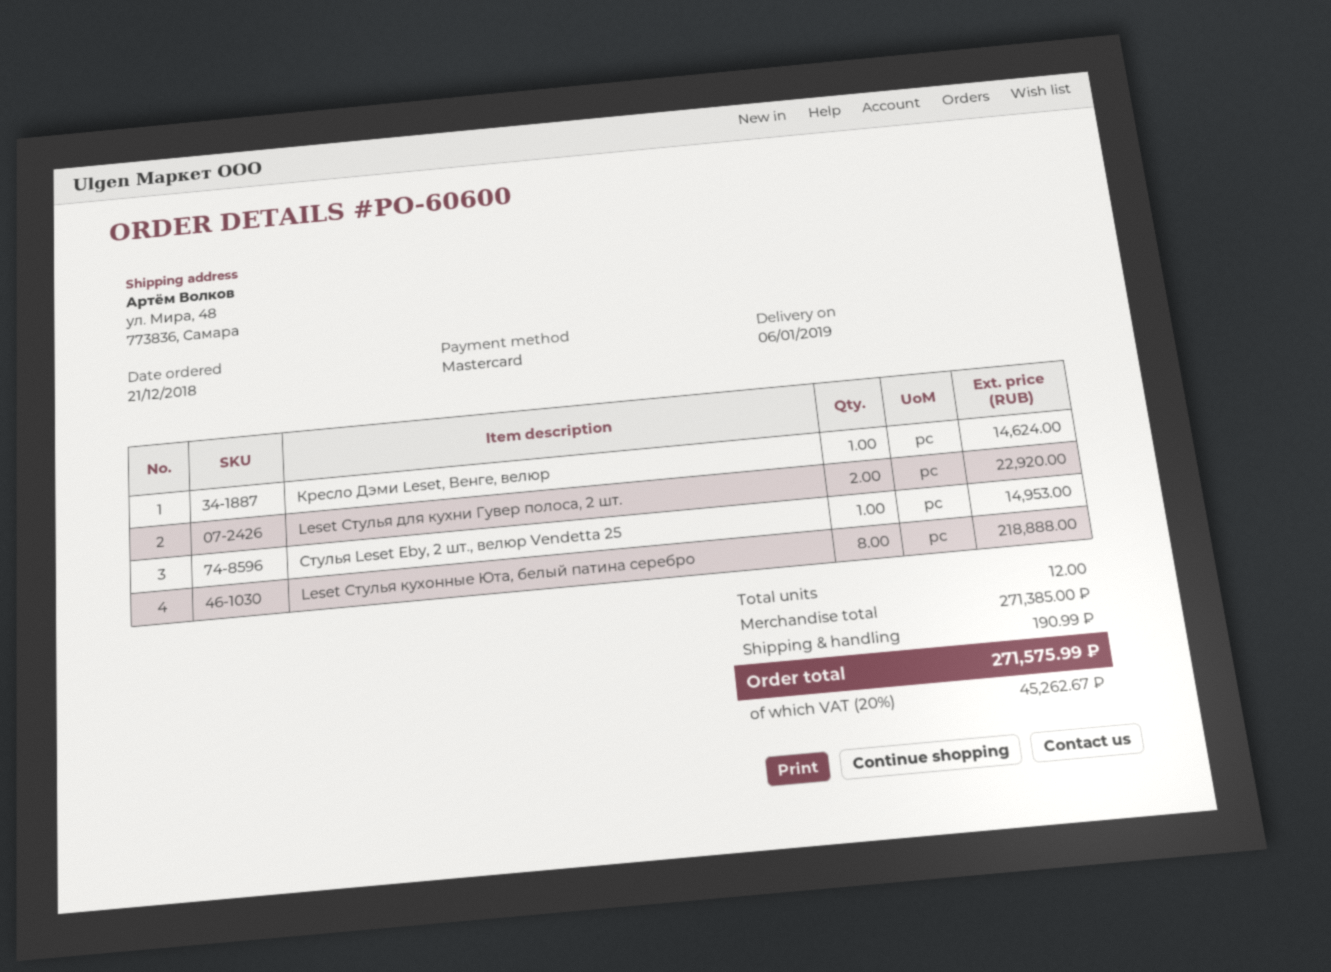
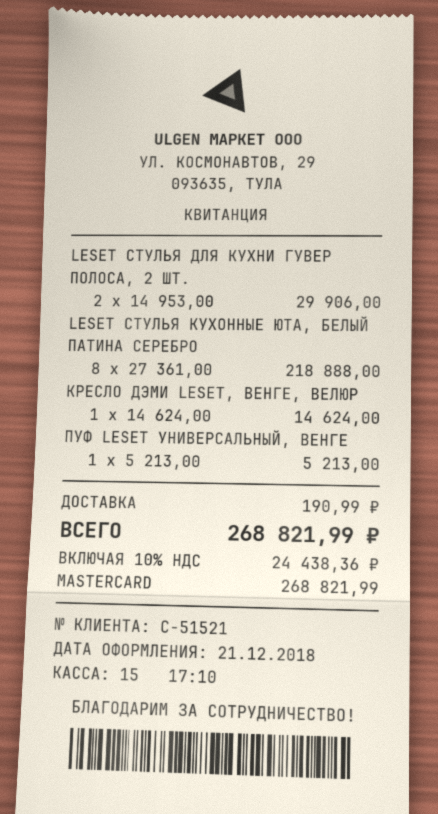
Leset Стулья для кухни Гувер полоса, 2 шт.: 2 for 22920.00 -> 2 for 29906.00
Стулья Leset Eby, 2 шт., велюр Vendetta 25: 1 for 14953.00 -> none
ПУФ LESET УНИВЕРСАЛЬНЫЙ, ВЕНГЕ: none -> 1 for 5213.00
tax: 20% = 45262.67 -> 10% = 24438.36
total: 271575.99 -> 268821.99

